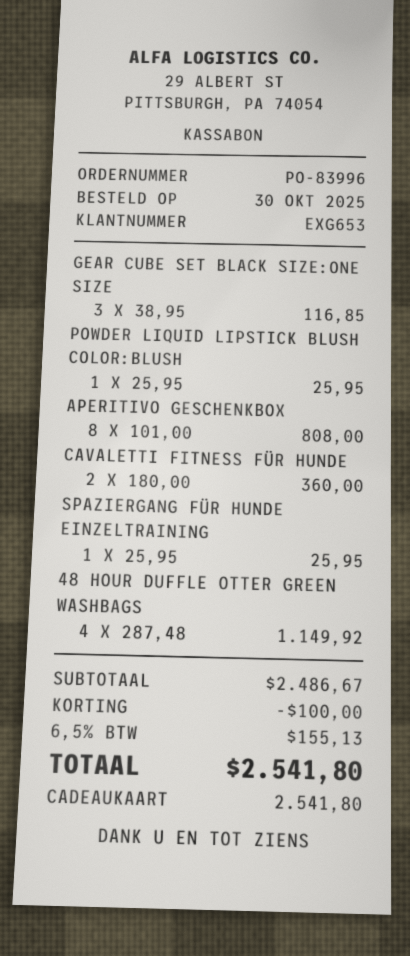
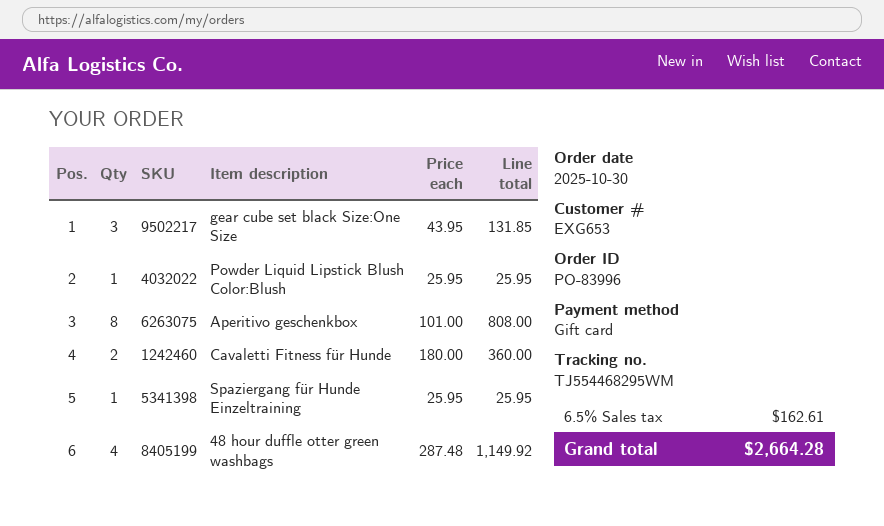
GEAR CUBE SET BLACK SIZE:ONE SIZE: 3 x 38.95 = 116.85 -> 3 x 43.95 = 131.85
discount: 100.00 -> none
tax: 6.5% = 155.13 -> 6.5% = 162.61
total: 2541.80 -> 2664.28

